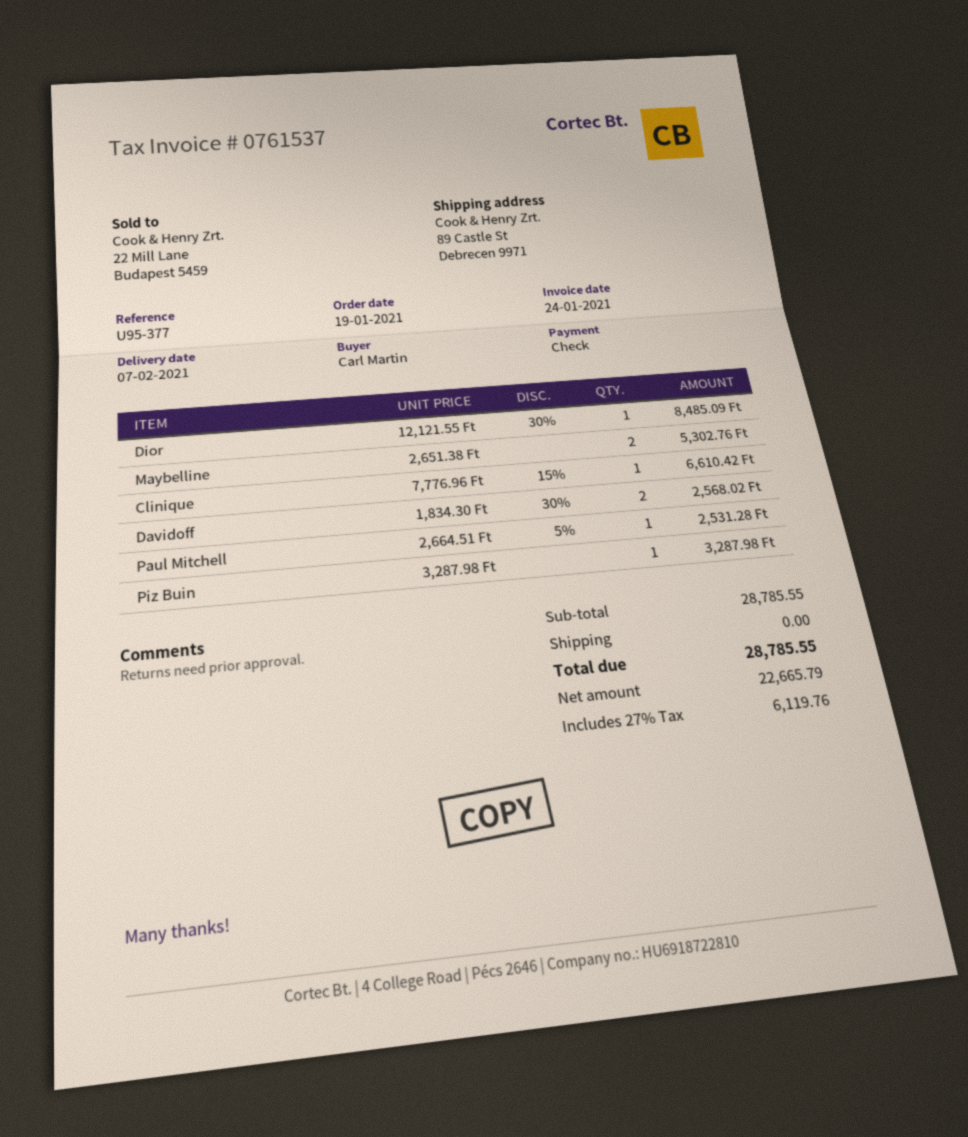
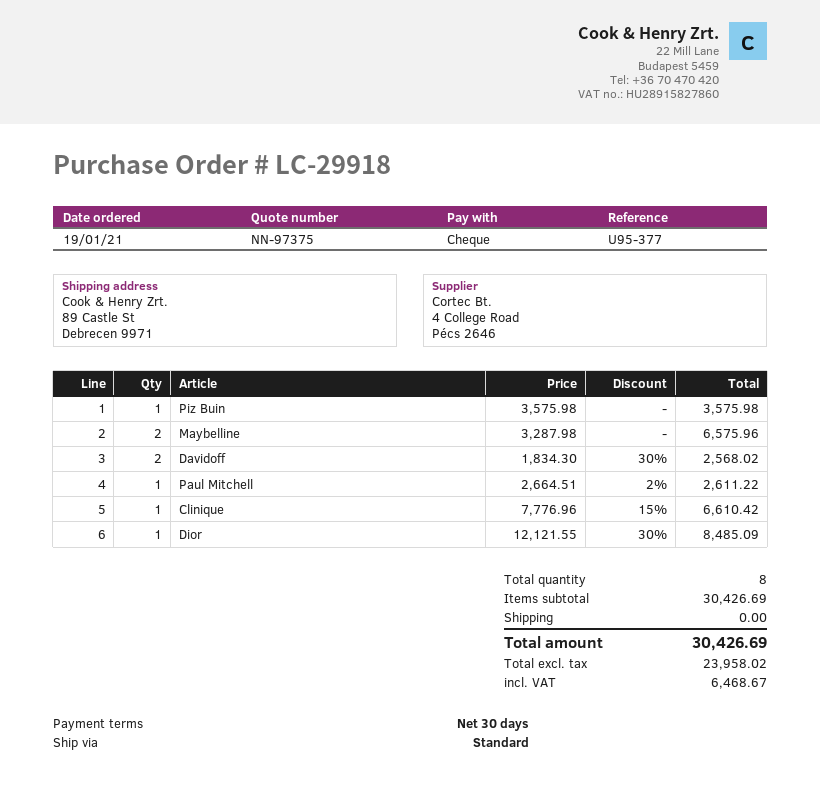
Maybelline: 2 x 2651.38 = 5302.76 -> 2 x 3287.98 = 6575.96
Paul Mitchell: 1 x 2664.51 - 5% = 2531.28 -> 1 x 2664.51 - 2% = 2611.22
Piz Buin: 1 x 3287.98 = 3287.98 -> 1 x 3575.98 = 3575.98
subtotal: 28785.55 -> 30426.69
net: 22665.79 -> 23958.02
tax: 6119.76 -> 6468.67
total: 28785.55 -> 30426.69

